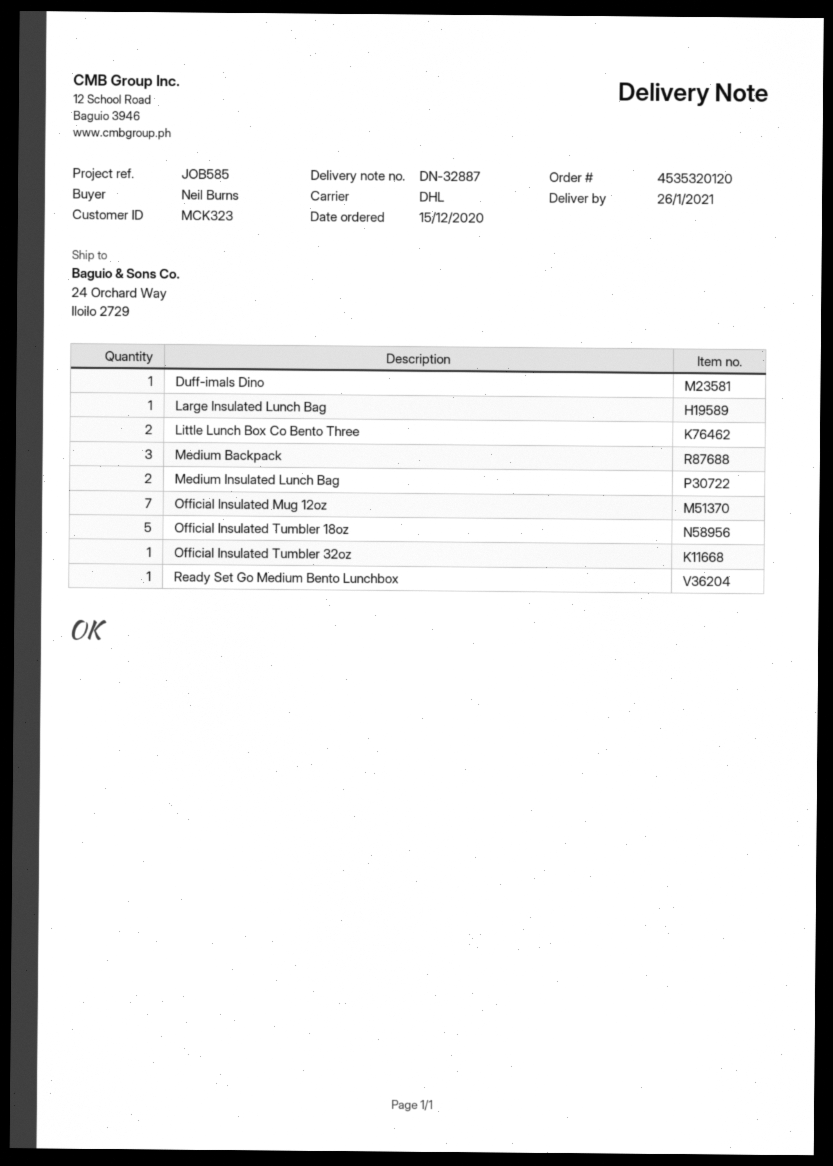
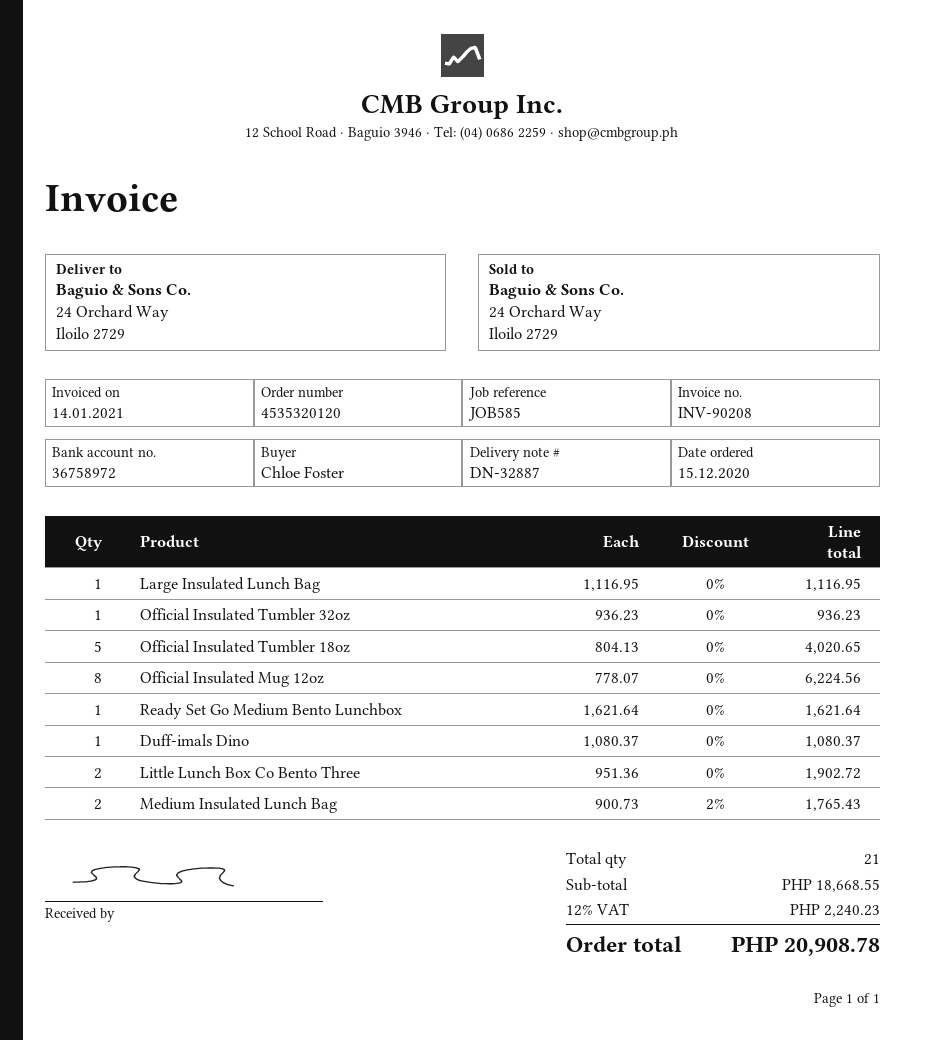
ordered by: Neil Burns -> Chloe Foster
Medium Backpack: 3 -> none
Official Insulated Mug 12oz: 7 -> 8

